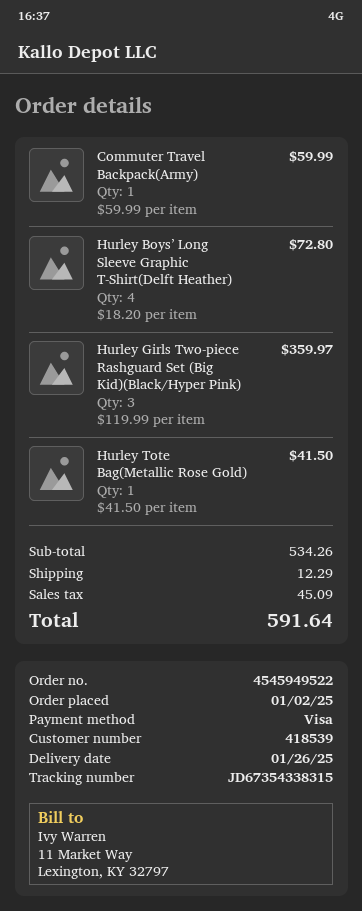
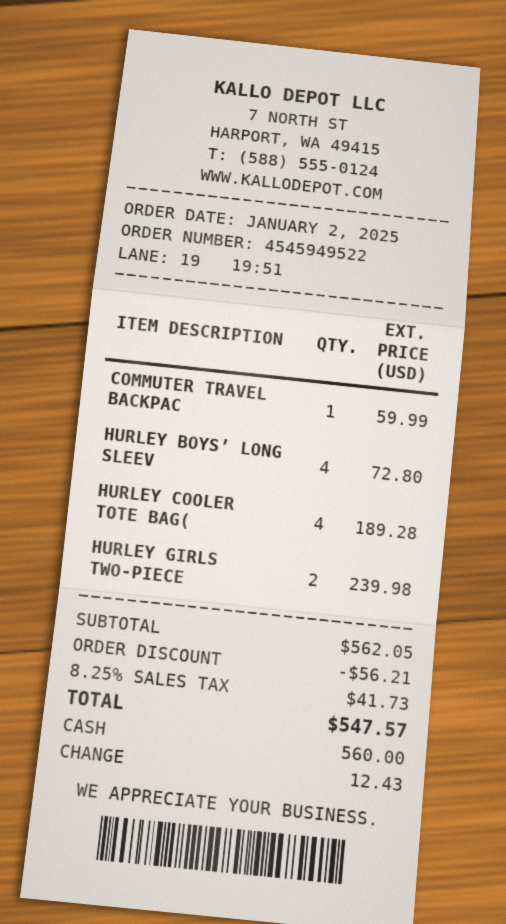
payment method: Visa -> cash
Hurley Girls Two-piece Rashguard Set (Big Kid)(Black/Hyper Pink): 3 for 359.97 -> 2 for 239.98
Hurley Tote Bag(Metallic Rose Gold): 1 for 41.50 -> none
HURLEY COOLER TOTE BAG(: none -> 4 for 189.28
subtotal: 534.26 -> 562.05
discount: none -> 56.21
shipping: 12.29 -> none
tax: 45.09 -> 41.73
total: 591.64 -> 547.57

